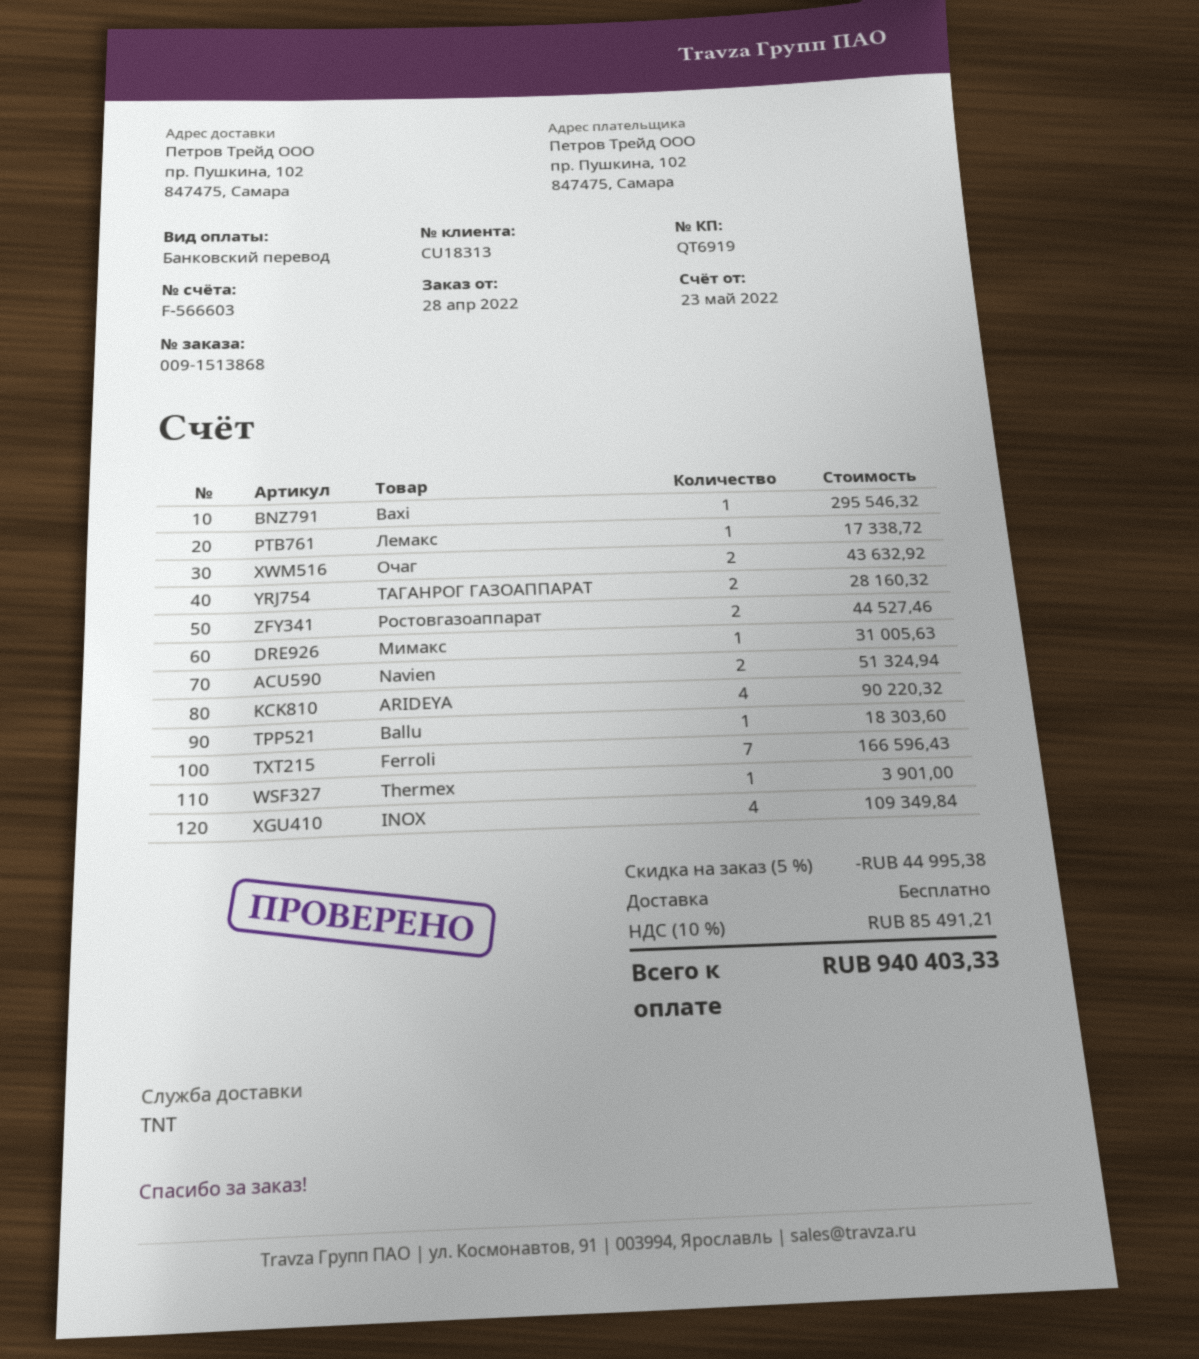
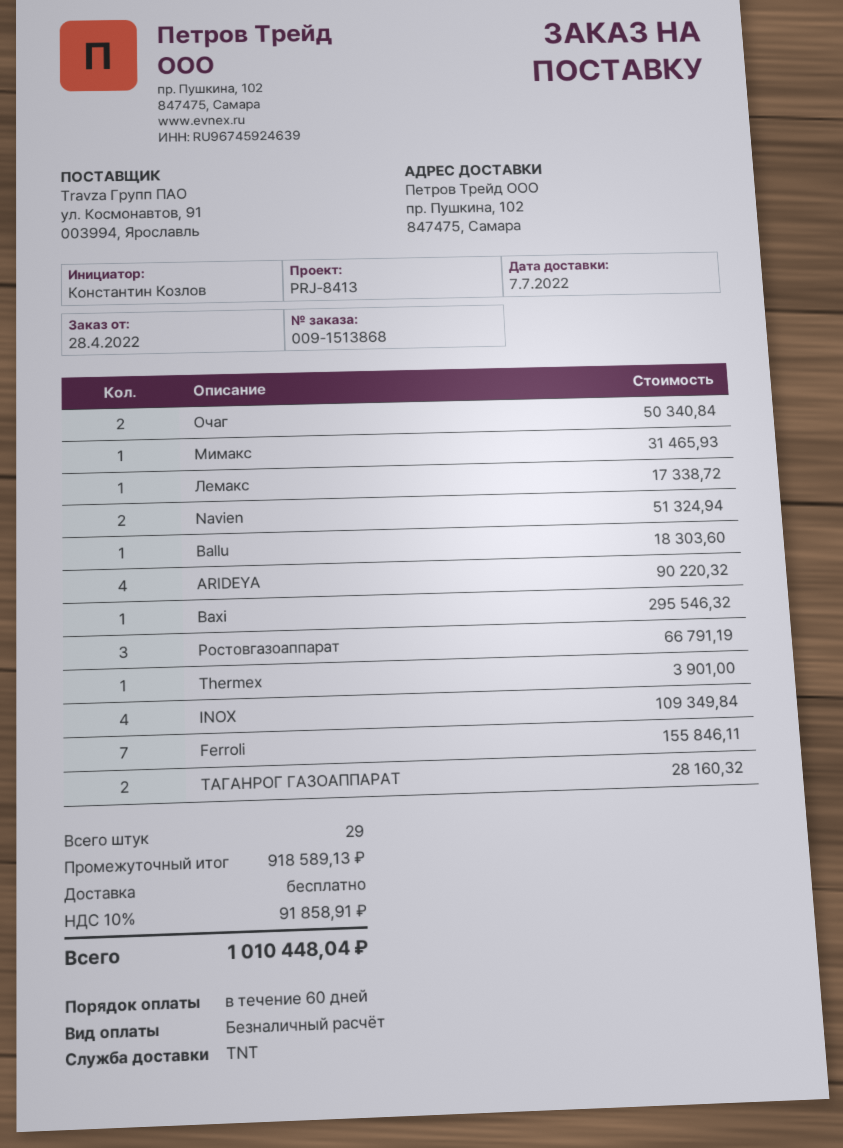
Очаг: 2 for 43632.92 -> 2 for 50340.84
Ростовгазоаппарат: 2 for 44527.46 -> 3 for 66791.19
Мимакс: 1 for 31005.63 -> 1 for 31465.93
Ferroli: 7 for 166596.43 -> 7 for 155846.11
discount: 5% = 44995.38 -> none
tax: 10% = 85491.21 -> 10% = 91858.91
total: 940403.33 -> 1010448.04

